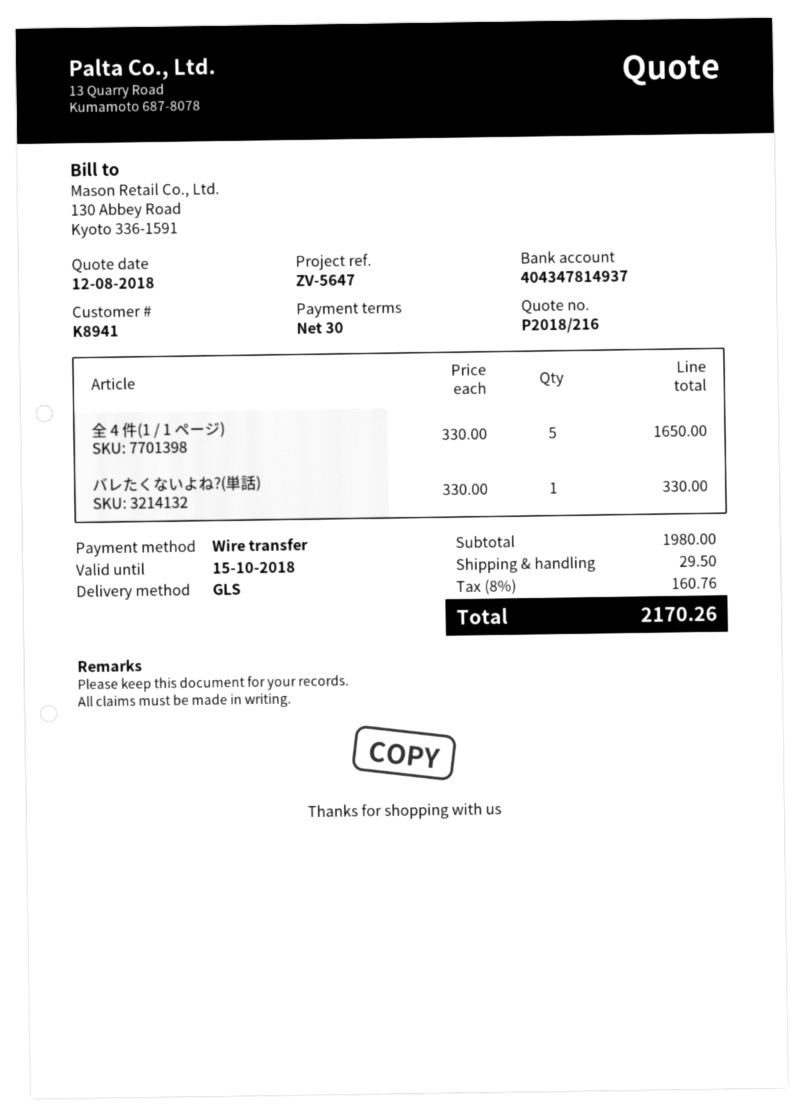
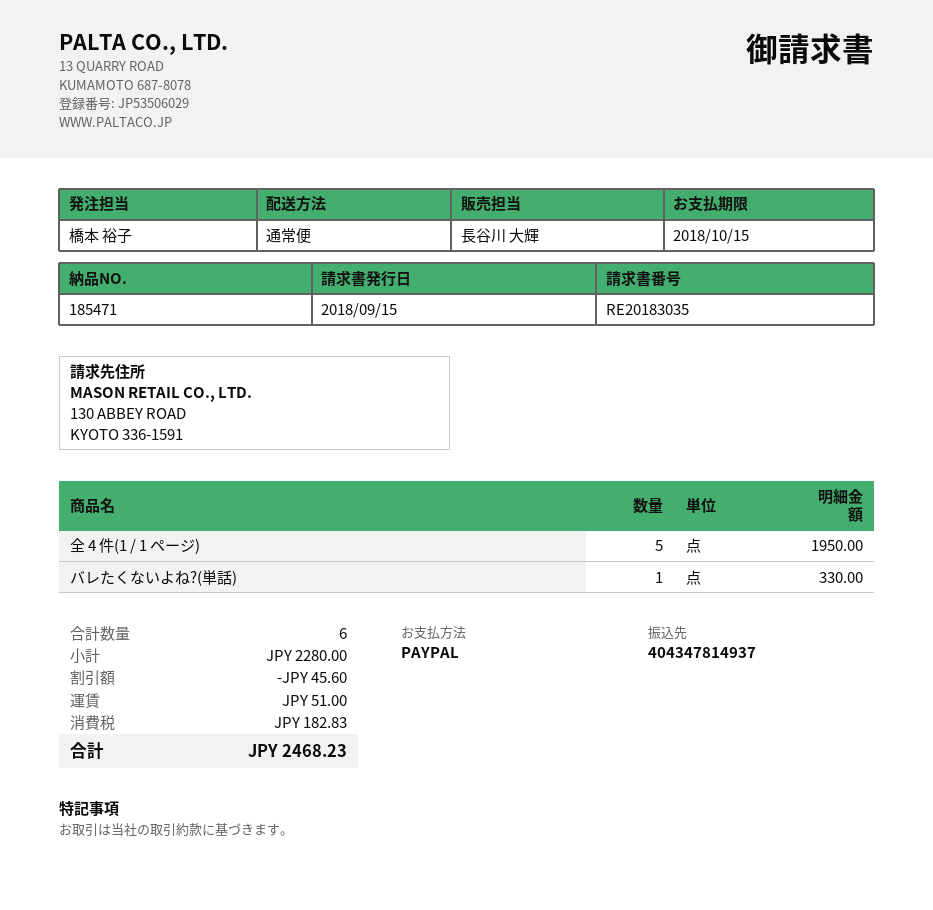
payment method: bank transfer -> PayPal
shipping method: GLS -> standard
全 4 件(1 / 1 ページ): 5 for 1650.00 -> 5 for 1950.00
subtotal: 1980.00 -> 2280.00
discount: none -> 45.60
shipping: 29.50 -> 51.00
tax: 160.76 -> 182.83
total: 2170.26 -> 2468.23

